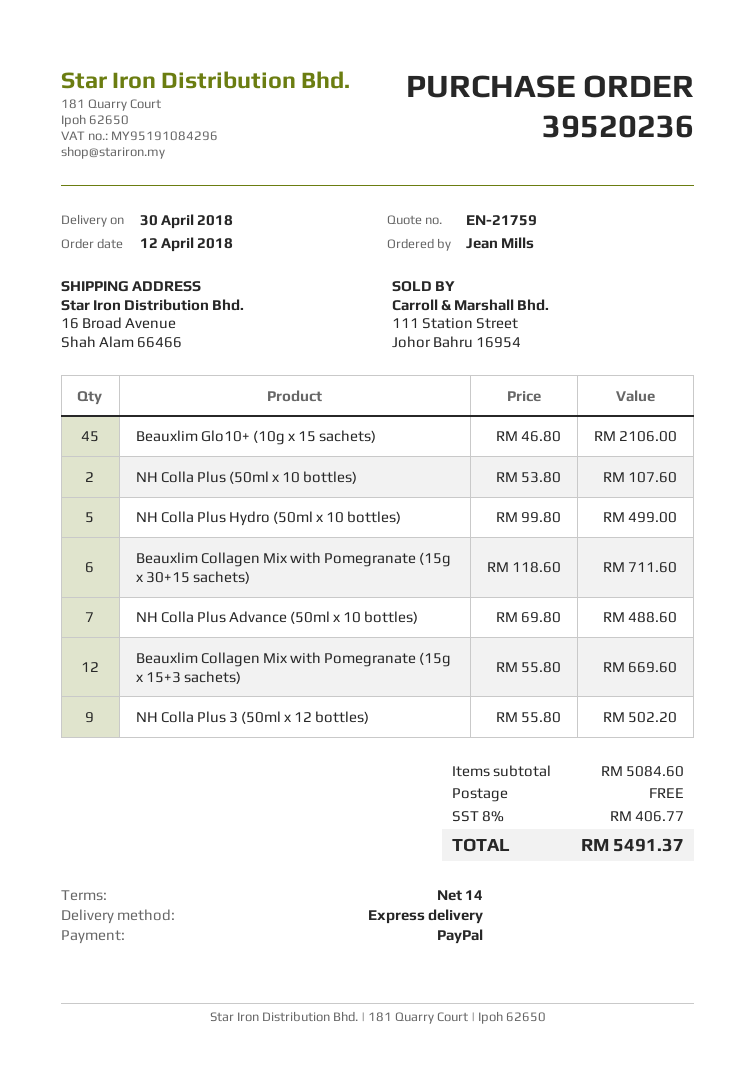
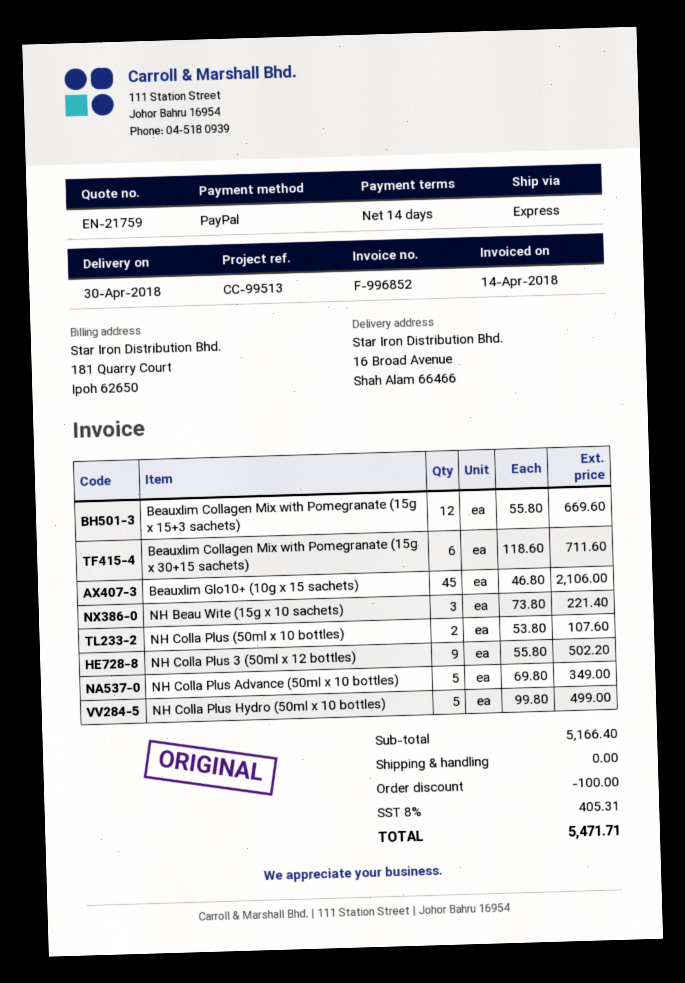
NH Colla Plus Advance (50ml x 10 bottles): 7 x 69.80 = 488.60 -> 5 x 69.80 = 349.00
NH Beau Wite (15g x 10 sachets): none -> 3 x 73.80 = 221.40
subtotal: 5084.60 -> 5166.40
discount: none -> 100.00
tax: 8% = 406.77 -> 8% = 405.31
total: 5491.37 -> 5471.71

